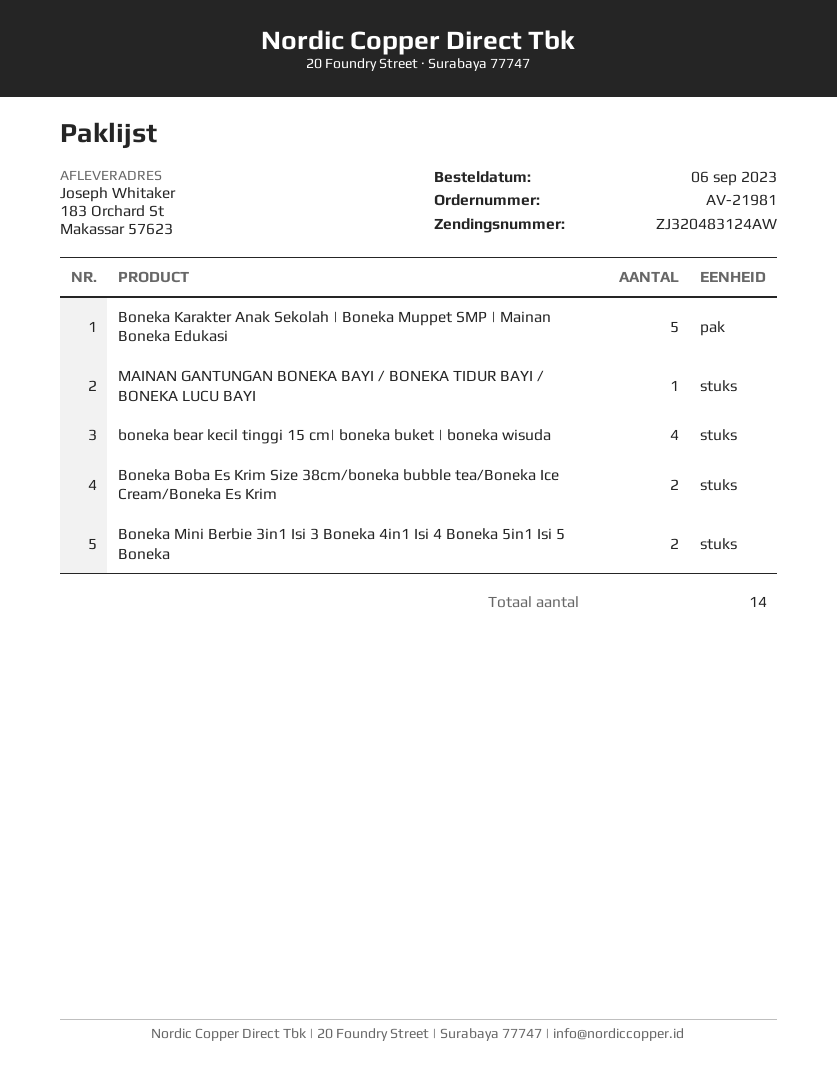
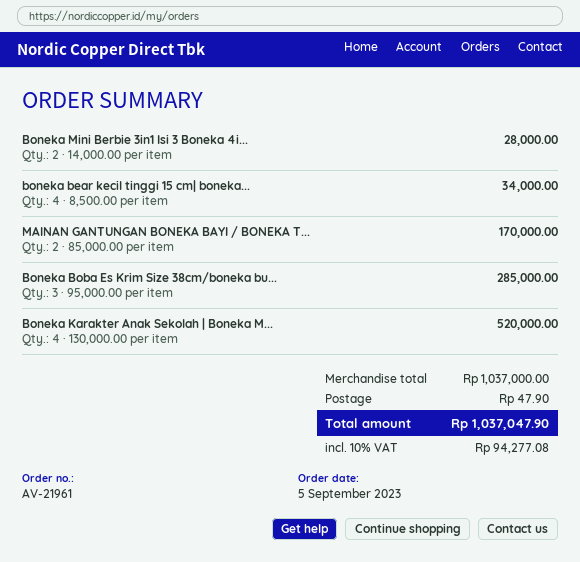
order number: AV-21981 -> AV-21961
order date: 2023-09-06 -> 2023-09-05
Boneka Karakter Anak Sekolah | Boneka Muppet SMP | Mainan Boneka Edukasi: 5 -> 4
MAINAN GANTUNGAN BONEKA BAYI / BONEKA TIDUR BAYI / BONEKA LUCU BAYI: 1 -> 2
Boneka Boba Es Krim Size 38cm/boneka bubble tea/Boneka Ice Cream/Boneka Es Krim: 2 -> 3

